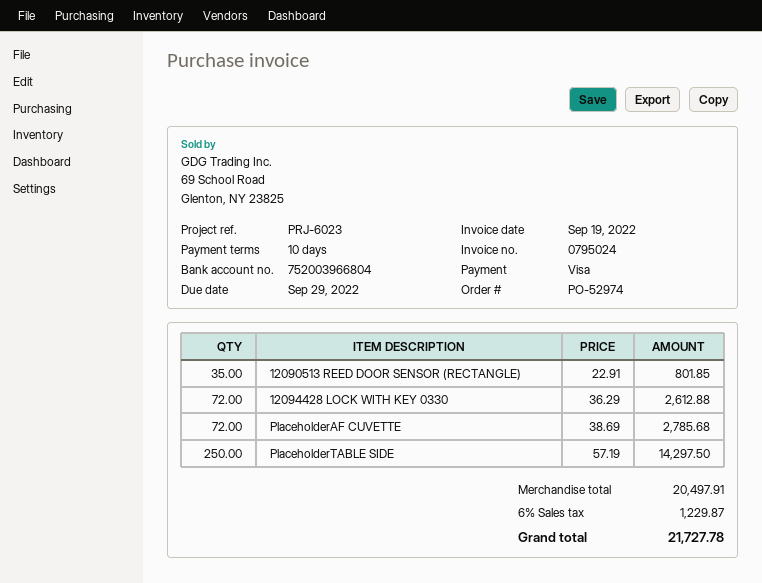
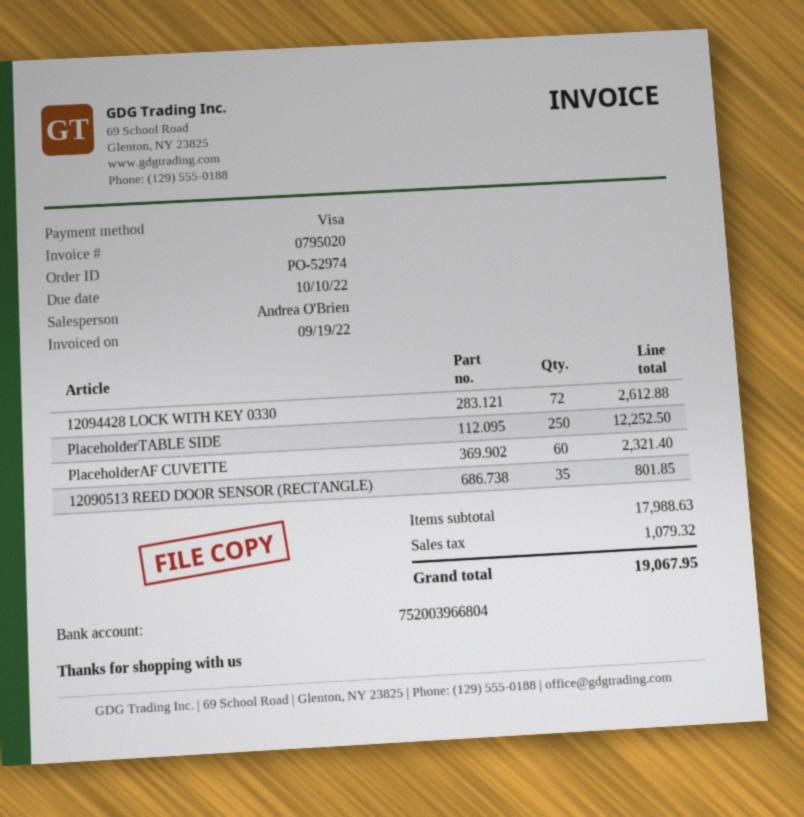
invoice number: 0795024 -> 0795020
due date: 2022-09-29 -> 2022-10-10
PlaceholderAF CUVETTE: 72 for 2785.68 -> 60 for 2321.40
PlaceholderTABLE SIDE: 250 for 14297.50 -> 250 for 12252.50
subtotal: 20497.91 -> 17988.63
tax: 1229.87 -> 1079.32
total: 21727.78 -> 19067.95

